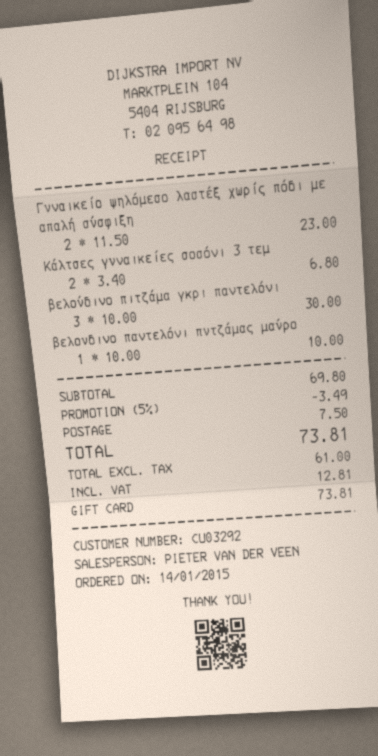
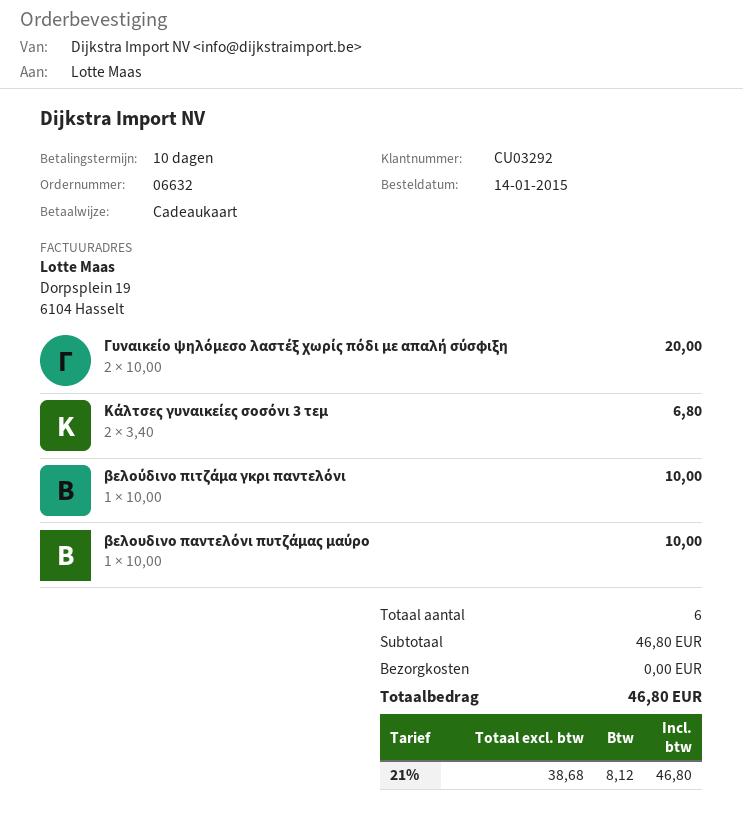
Γυναικείο ψηλόμεσο λαστέξ χωρίς πόδι με απαλή σύσφιξη: 2 x 11.50 = 23.00 -> 2 x 10.00 = 20.00
βελούδινο πιτζάμα γκρι παντελόνι: 3 x 10.00 = 30.00 -> 1 x 10.00 = 10.00
subtotal: 69.80 -> 46.80
discount: 5% = 3.49 -> none
shipping: 7.50 -> 0.00
net: 61.00 -> 38.68
tax: 12.81 -> 8.12
total: 73.81 -> 46.80

